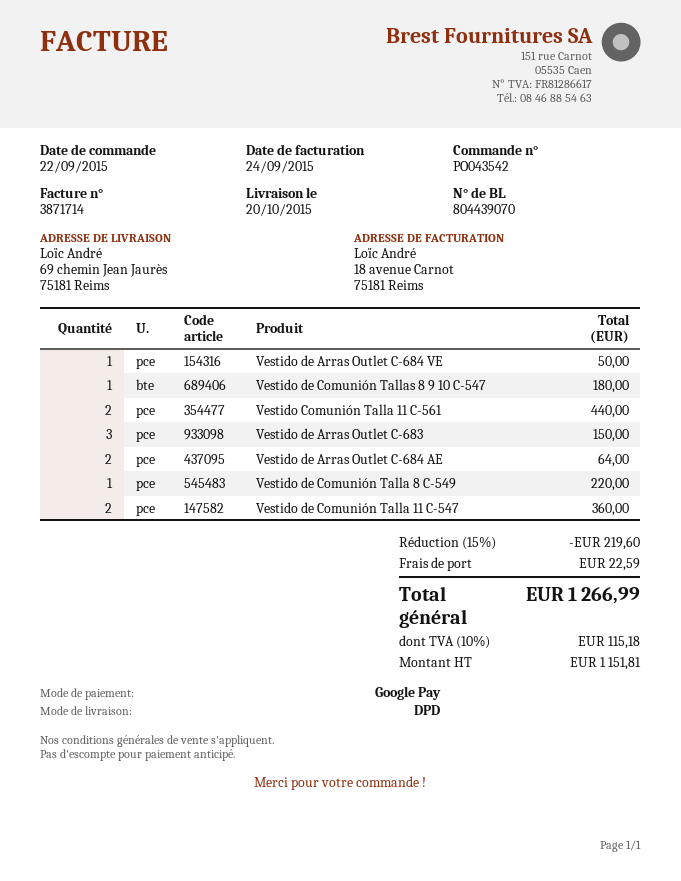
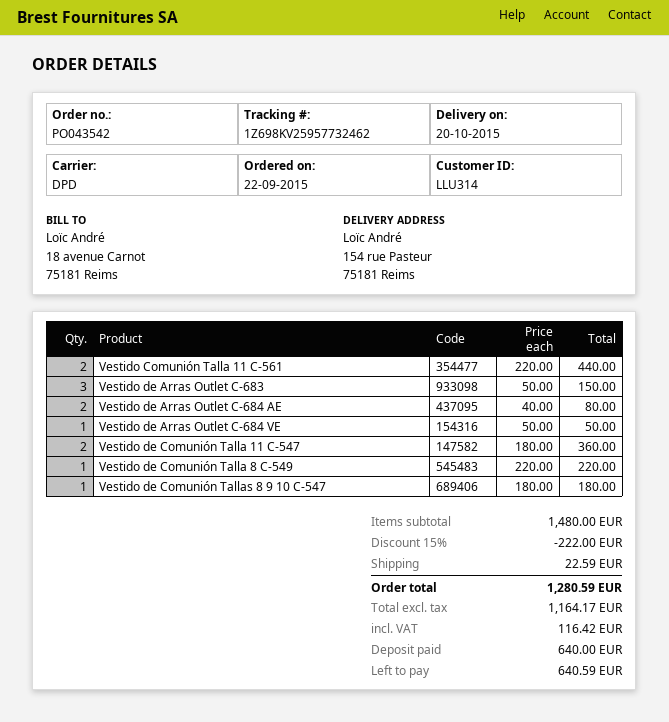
ship to: 69 chemin Jean Jaurès, 75181 Reims -> 154 rue Pasteur, 75181 Reims
Vestido de Arras Outlet C-684 AE: 2 for 64.00 -> 2 for 80.00
discount: 15% = 219.60 -> 15% = 222.00
net: 1151.81 -> 1164.17
tax: 115.18 -> 116.42
total: 1266.99 -> 1280.59

